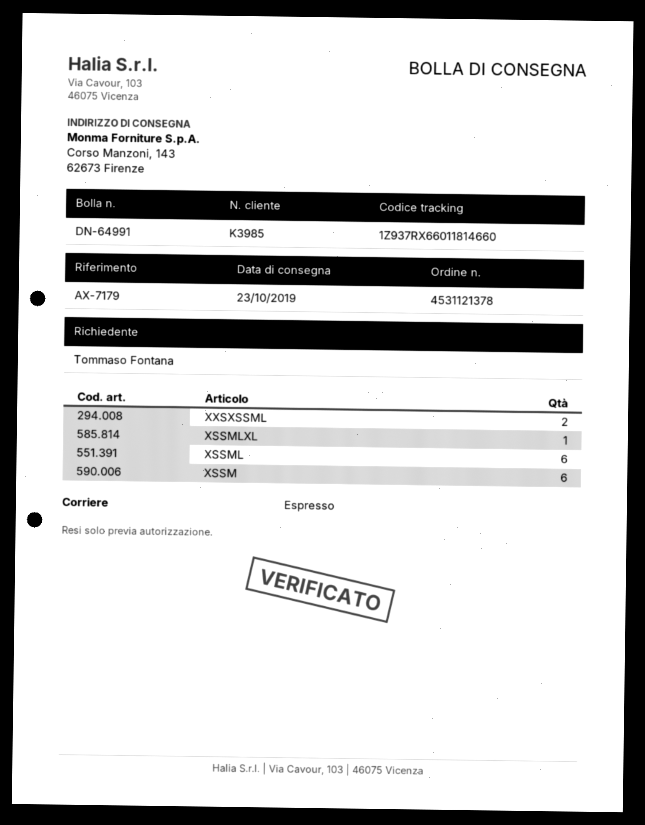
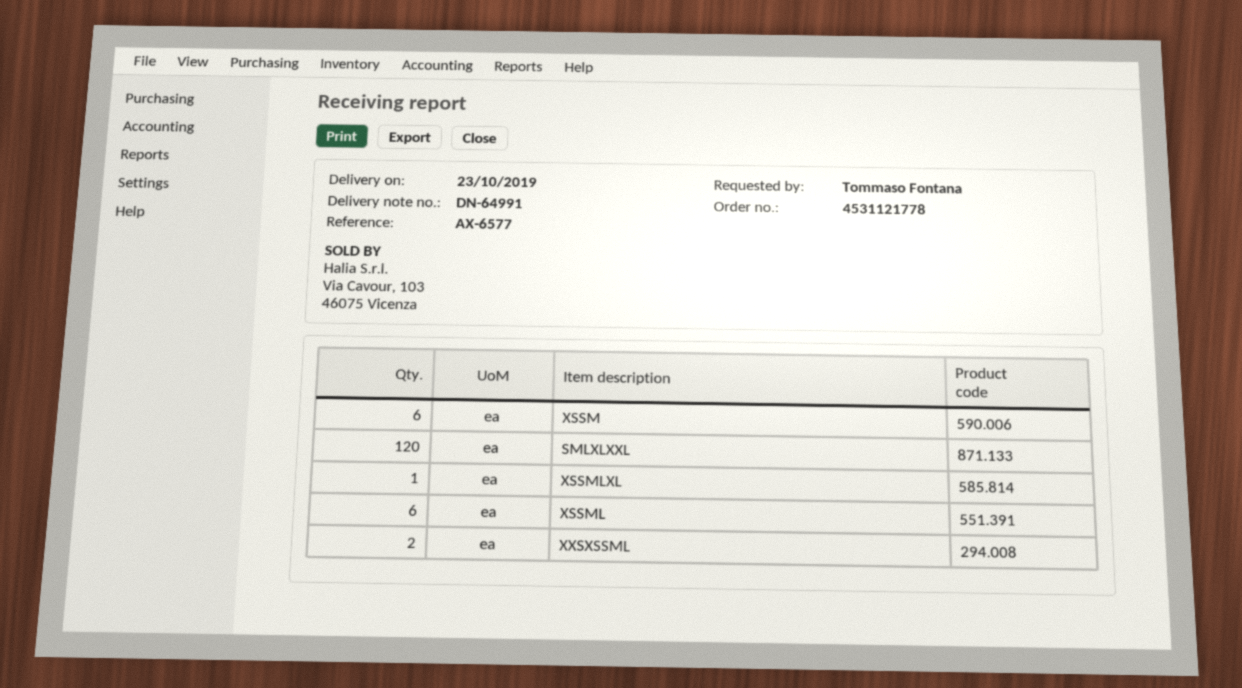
order number: 4531121378 -> 4531121778
reference: AX-7179 -> AX-6577
SMLXLXXL: none -> 120

